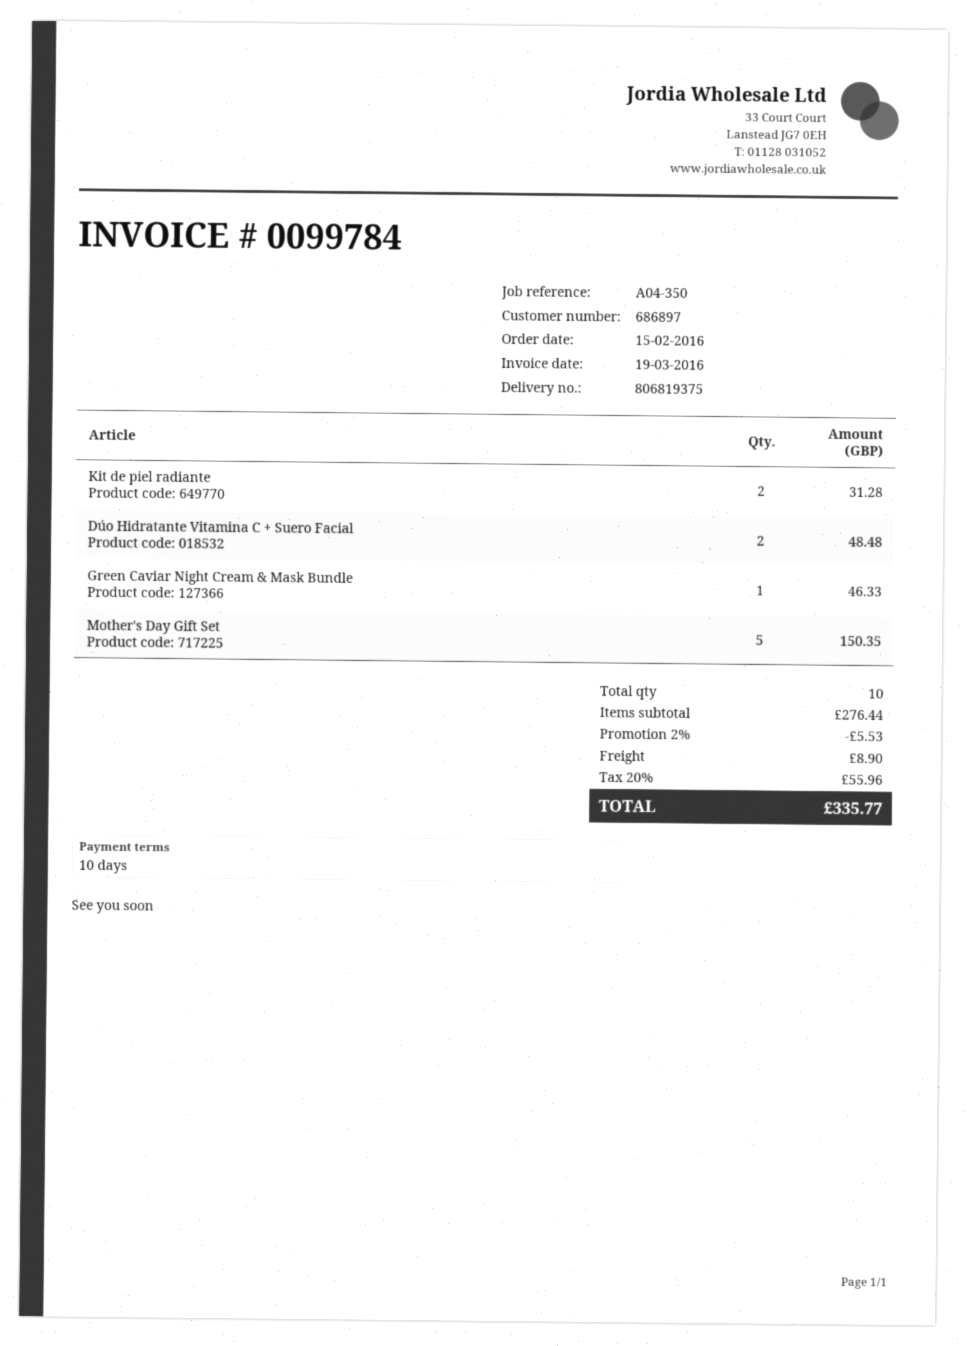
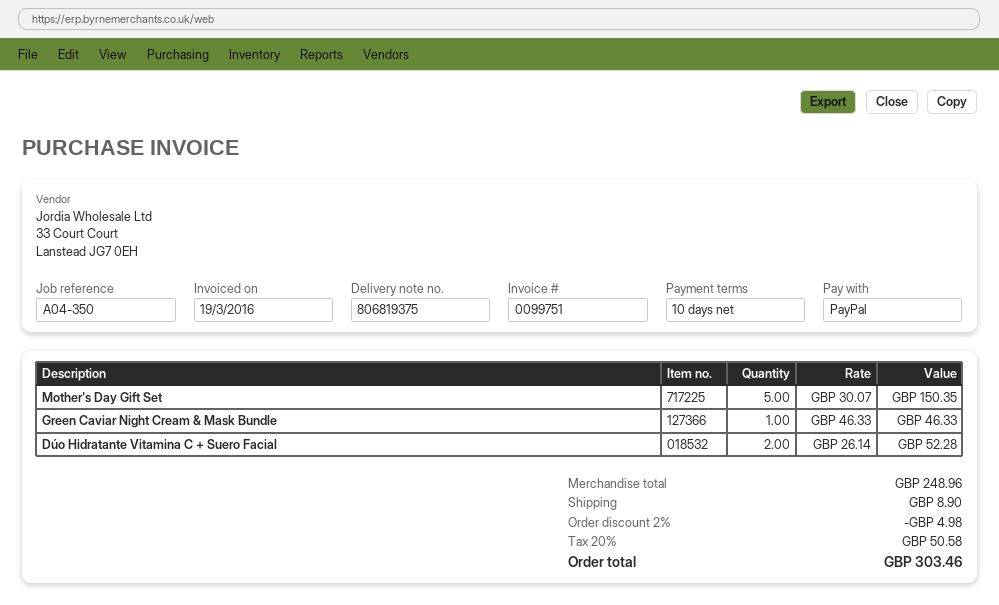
invoice number: 0099784 -> 0099751
Kit de piel radiante: 2 for 31.28 -> none
Dúo Hidratante Vitamina C + Suero Facial: 2 for 48.48 -> 2 for 52.28
subtotal: 276.44 -> 248.96
discount: 2% = 5.53 -> 2% = 4.98
tax: 20% = 55.96 -> 20% = 50.58
total: 335.77 -> 303.46

